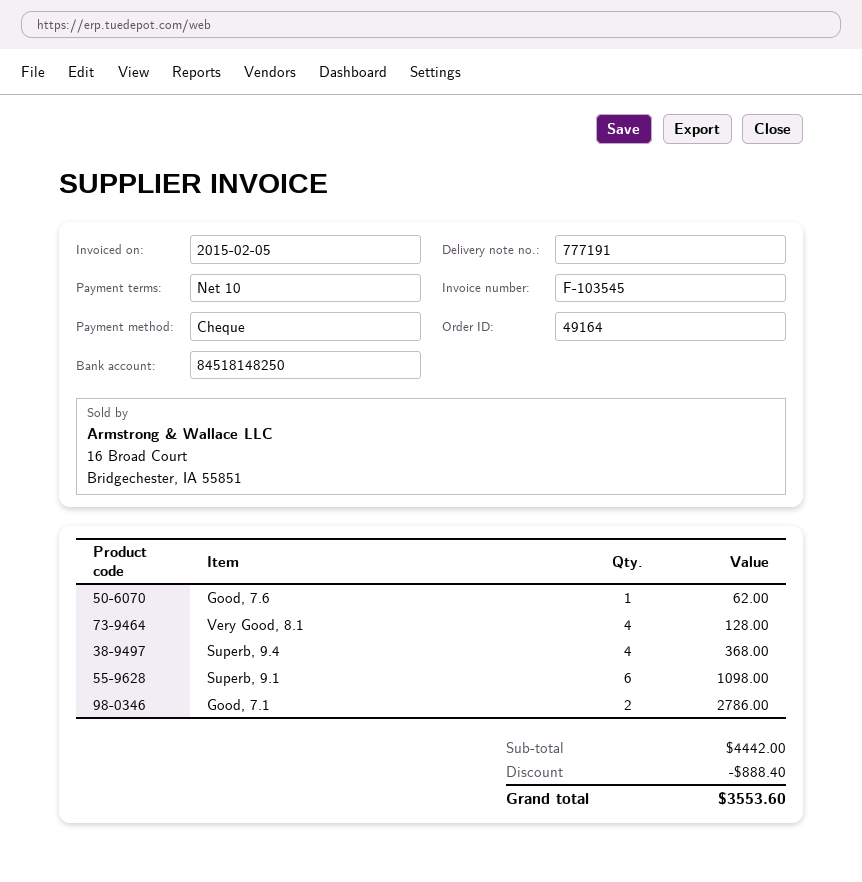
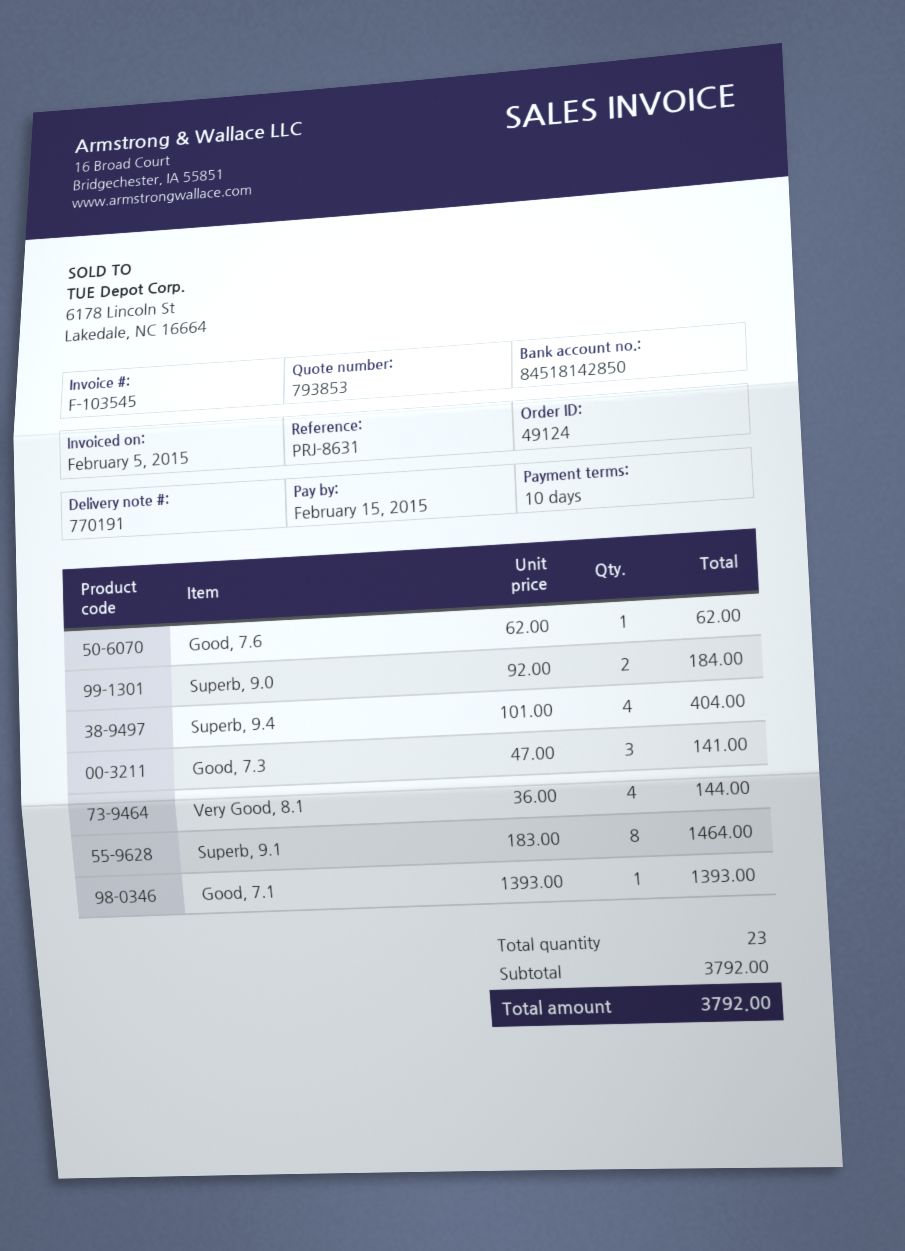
order number: 49164 -> 49124
delivery note number: 777191 -> 770191
bank account: 84518148250 -> 84518142850
Very Good, 8.1: 4 for 128.00 -> 4 for 144.00
Superb, 9.4: 4 for 368.00 -> 4 for 404.00
Superb, 9.1: 6 for 1098.00 -> 8 for 1464.00
Good, 7.1: 2 for 2786.00 -> 1 for 1393.00
Superb, 9.0: none -> 2 for 184.00
Good, 7.3: none -> 3 for 141.00
subtotal: 4442.00 -> 3792.00
discount: 888.40 -> none
total: 3553.60 -> 3792.00

